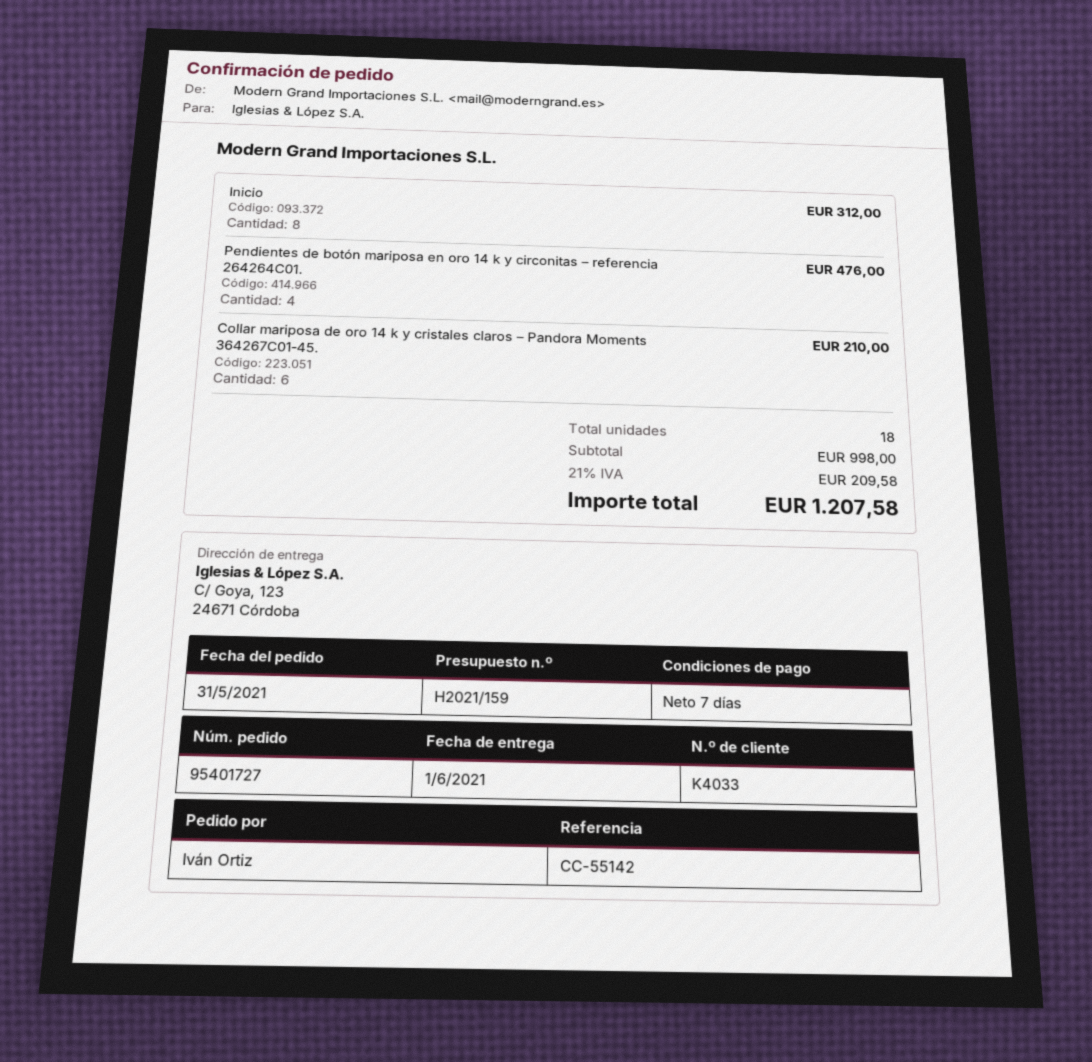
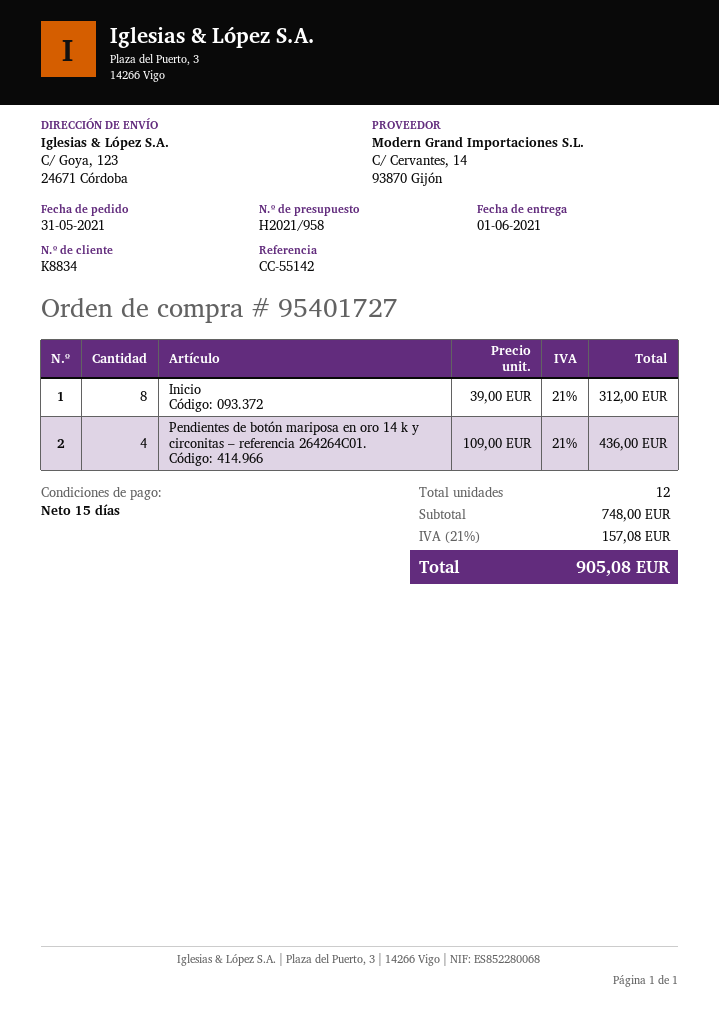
quote number: H2021/159 -> H2021/958
payment terms: 7 days -> 15 days
customer number: K4033 -> K8834
Pendientes de botón mariposa en oro 14 k y circonitas – referencia 264264C01.: 4 for 476.00 -> 4 for 436.00
Collar mariposa de oro 14 k y cristales claros – Pandora Moments 364267C01‑45.: 6 for 210.00 -> none
total quantity: 18 -> 12
subtotal: 998.00 -> 748.00
tax: 21% = 209.58 -> 21% = 157.08
total: 1207.58 -> 905.08

